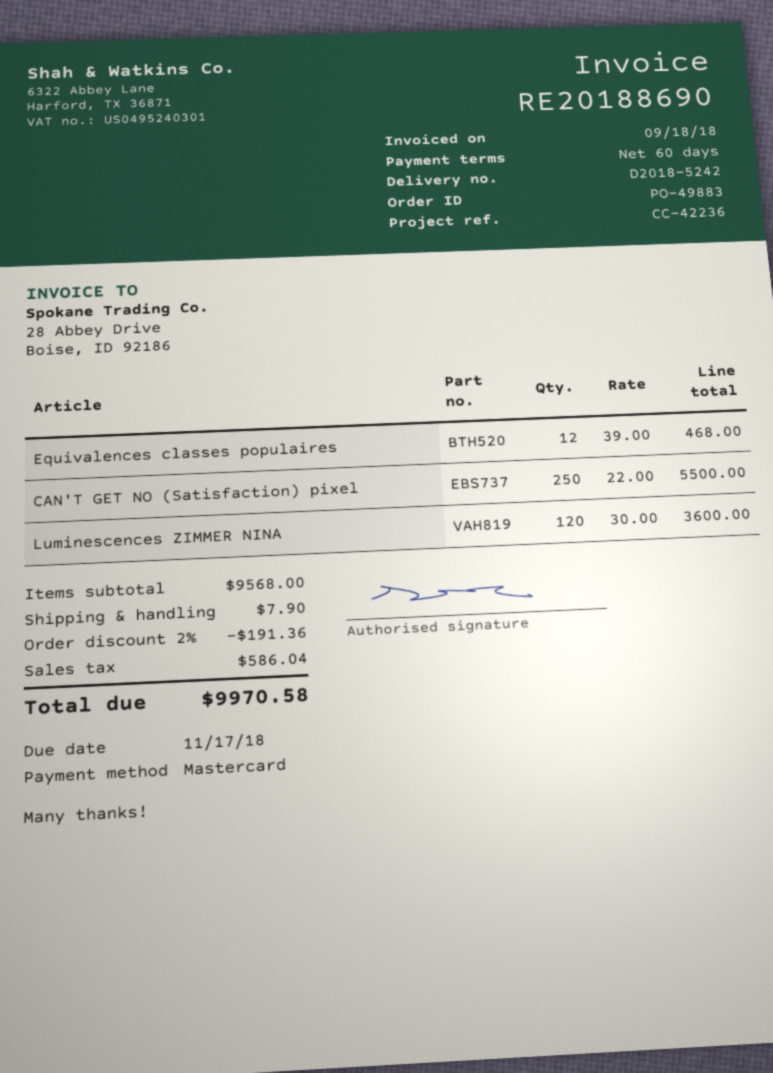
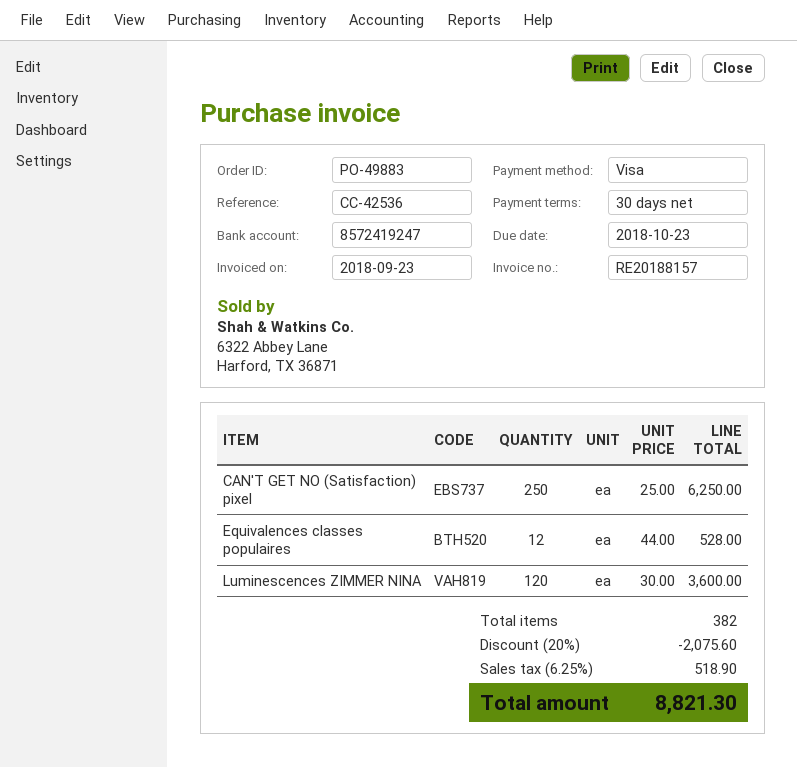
invoice number: RE20188690 -> RE20188157
invoice date: 2018-09-18 -> 2018-09-23
payment terms: 60 days -> 30 days
due date: 2018-11-17 -> 2018-10-23
reference: CC-42236 -> CC-42536
payment method: Mastercard -> Visa
Equivalences classes populaires: 12 x 39.00 = 468.00 -> 12 x 44.00 = 528.00
CAN'T GET NO (Satisfaction) pixel: 250 x 22.00 = 5500.00 -> 250 x 25.00 = 6250.00
discount: 2% = 191.36 -> 20% = 2075.60
shipping: 7.90 -> none
tax: 586.04 -> 518.90
total: 9970.58 -> 8821.30

